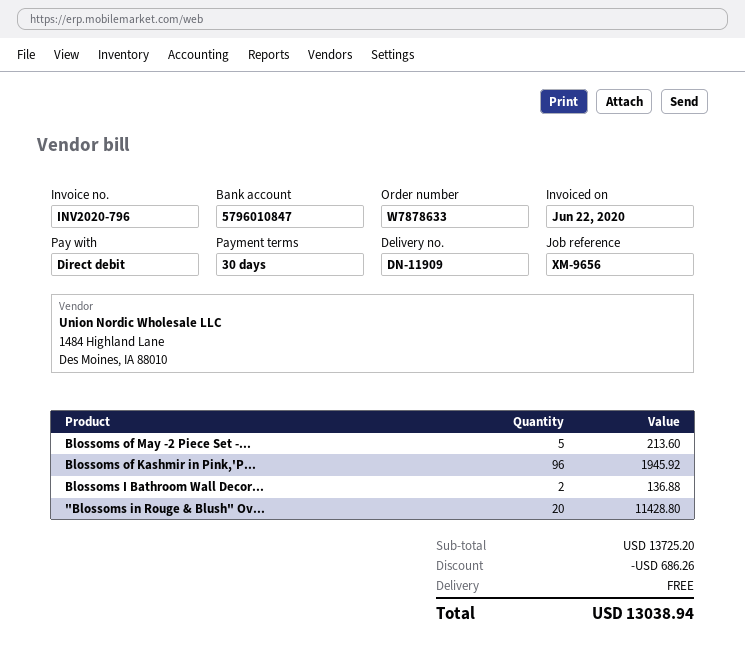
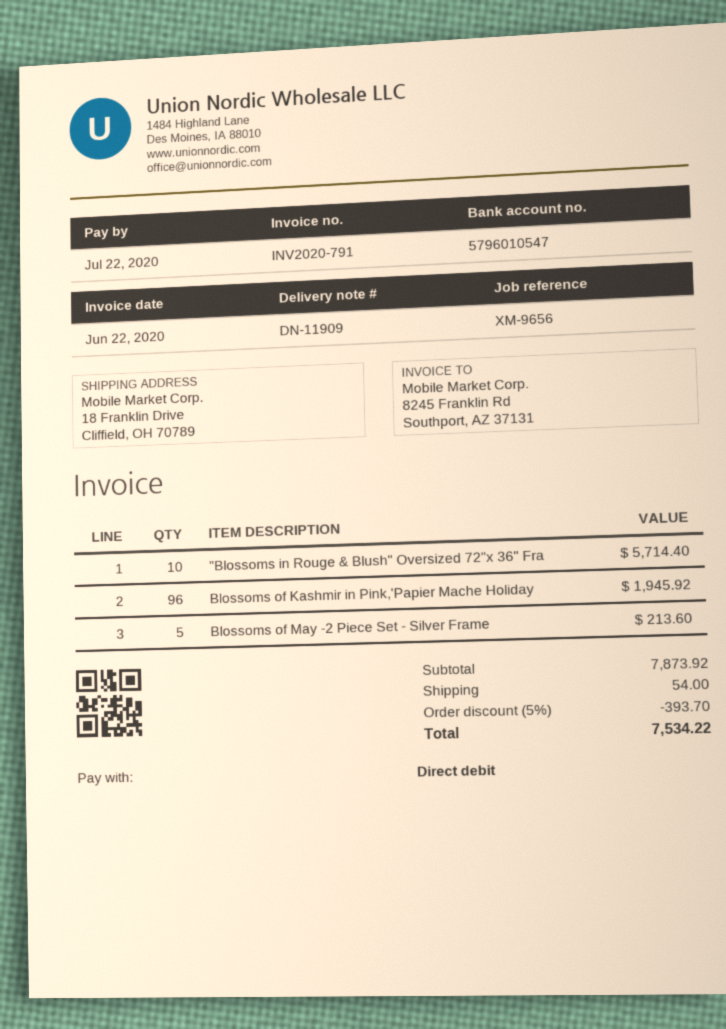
invoice number: INV2020-796 -> INV2020-791
bank account: 5796010847 -> 5796010547
Blossoms I Bathroom Wall Decor...: 2 for 136.88 -> none
"Blossoms in Rouge & Blush" Ov...: 20 for 11428.80 -> 10 for 5714.40
subtotal: 13725.20 -> 7873.92
discount: 686.26 -> 393.70
shipping: 0.00 -> 54.00
total: 13038.94 -> 7534.22

